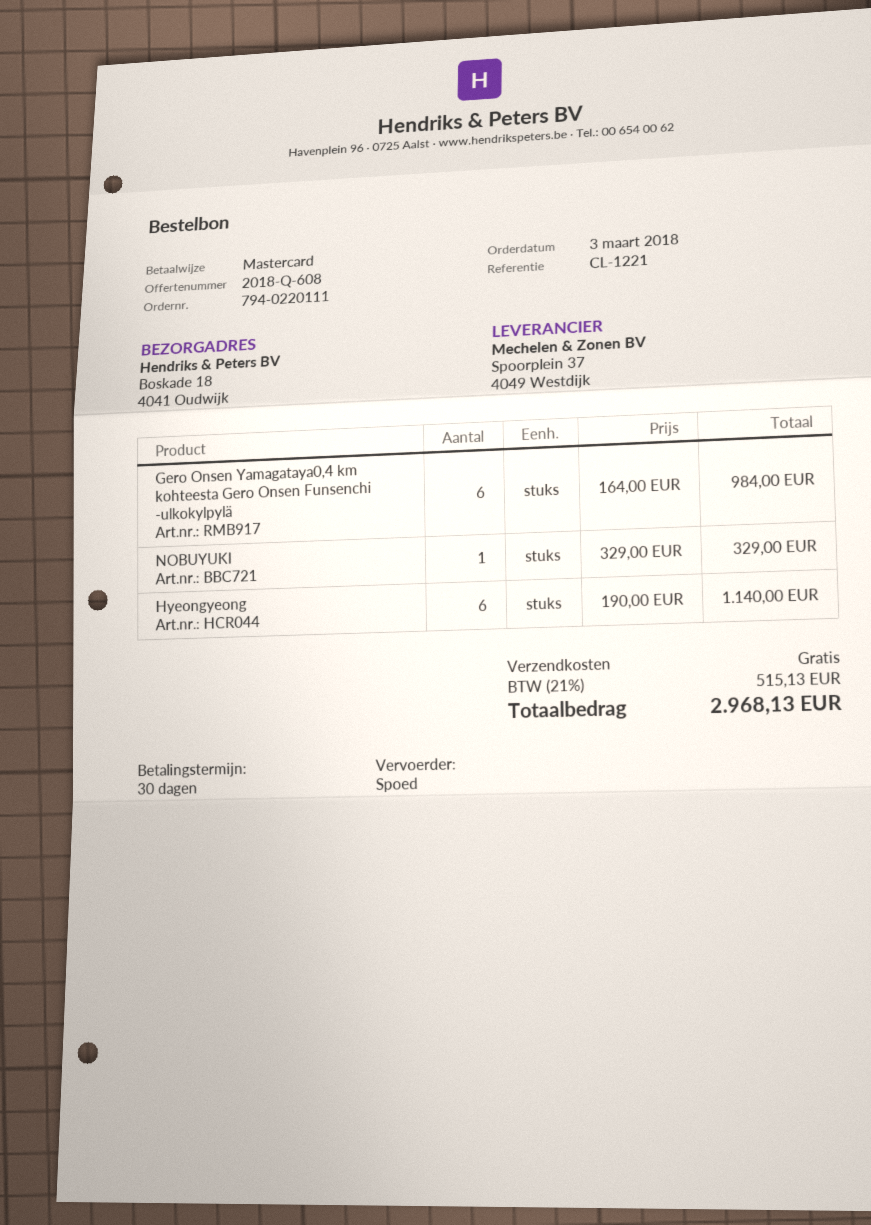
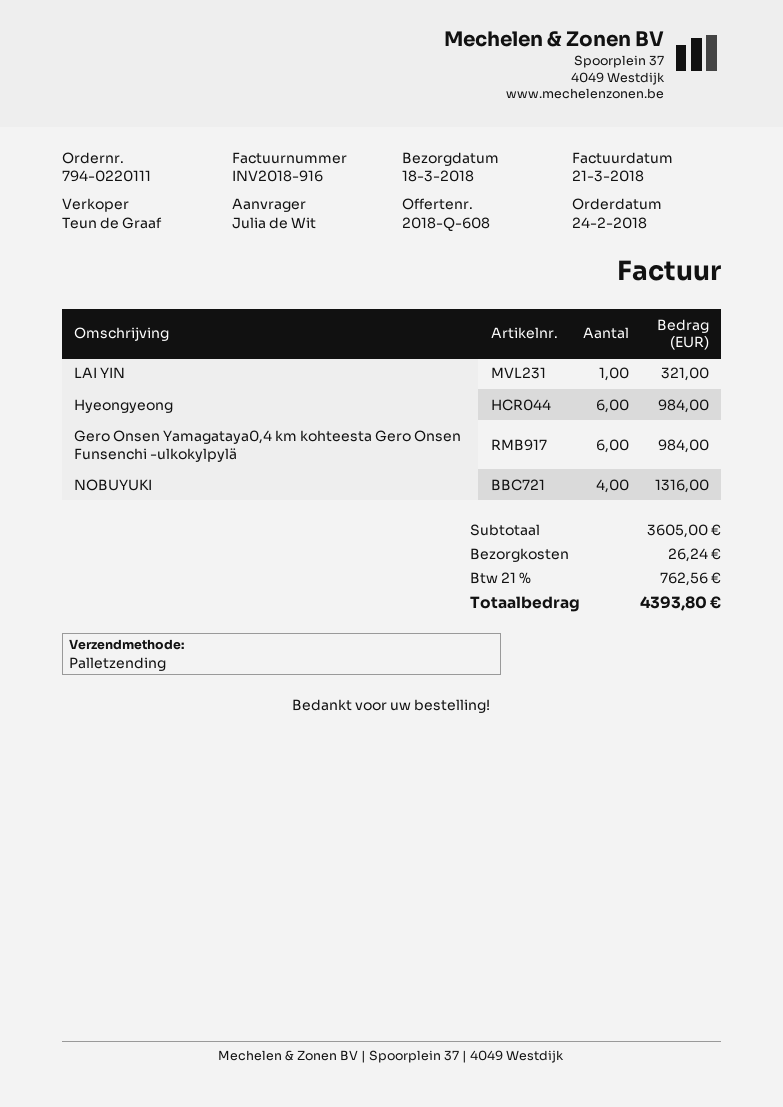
order date: 2018-03-03 -> 2018-02-24
shipping method: express -> pallet freight
NOBUYUKI: 1 for 329.00 -> 4 for 1316.00
Hyeongyeong: 6 for 1140.00 -> 6 for 984.00
LAI YIN: none -> 1 for 321.00
shipping: 0.00 -> 26.24
tax: 21% = 515.13 -> 21% = 762.56
total: 2968.13 -> 4393.80

